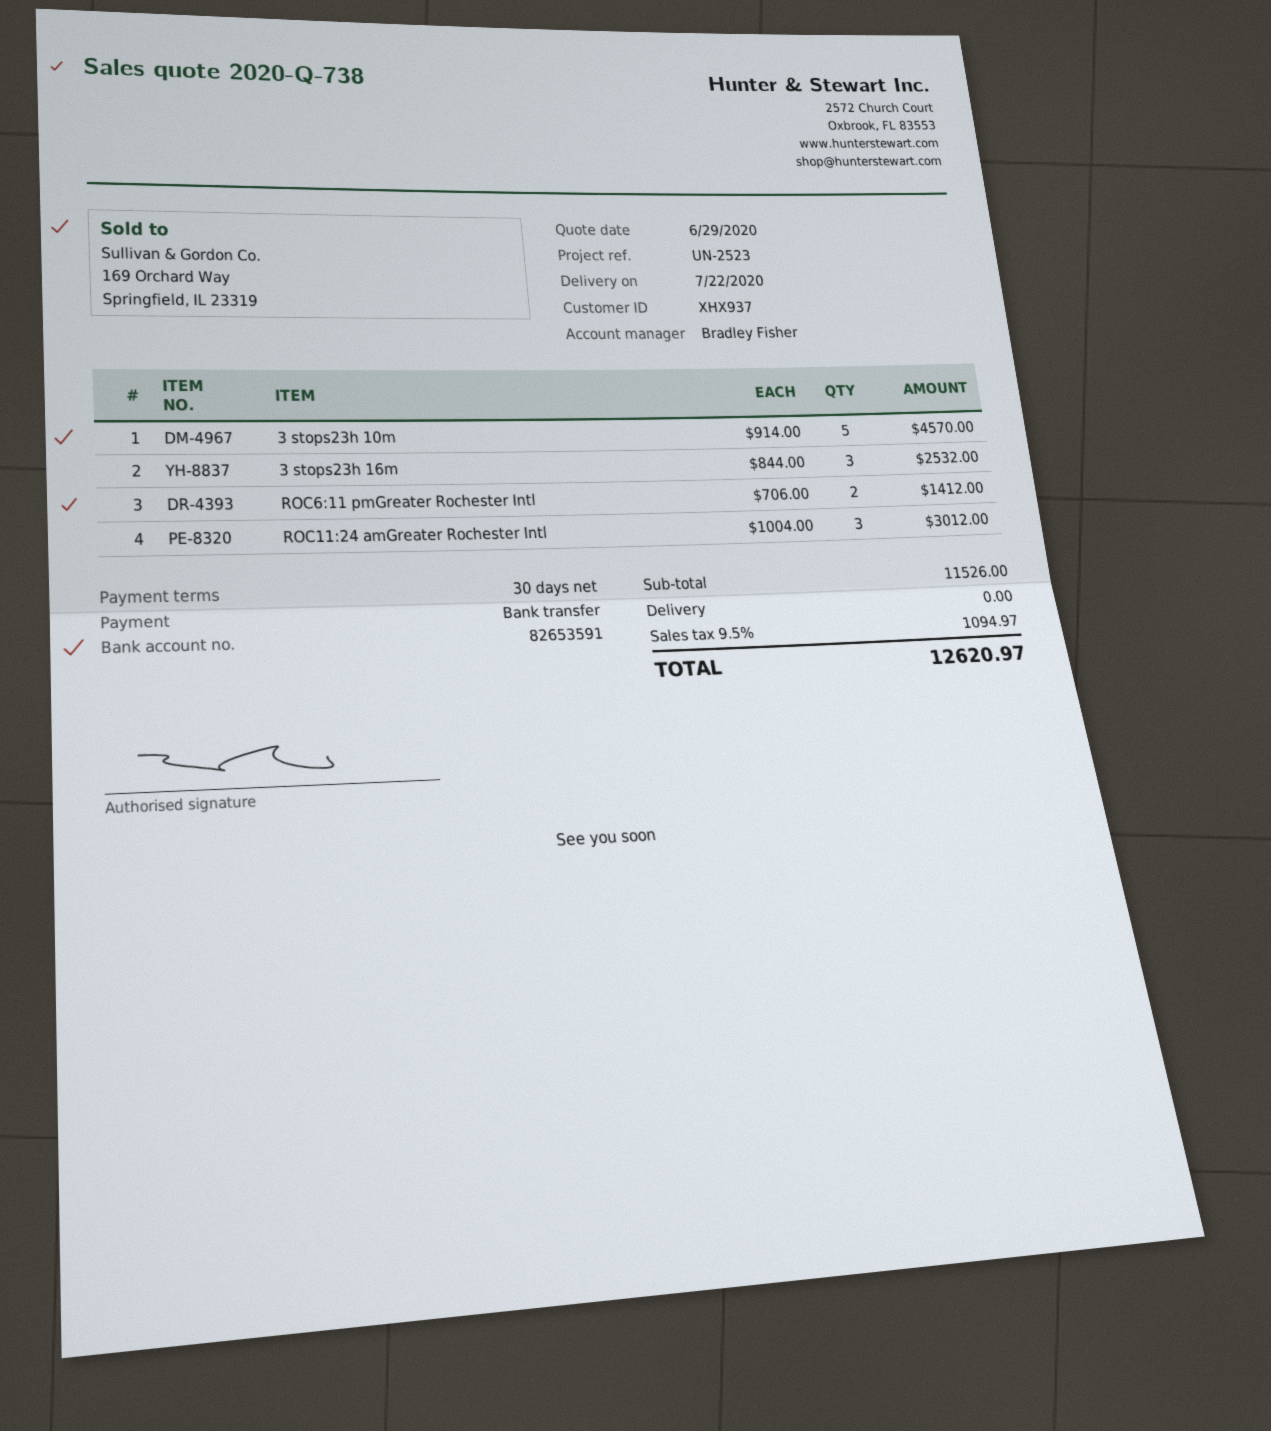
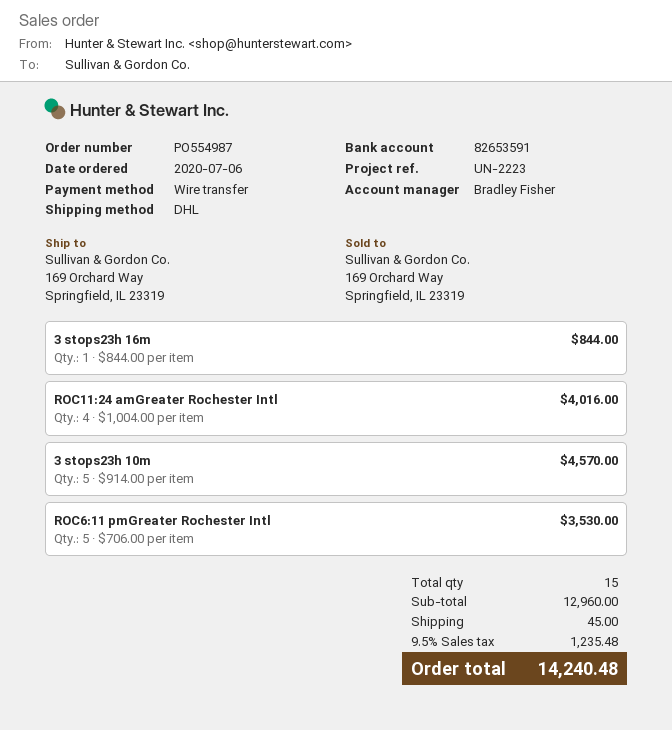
reference: UN-2523 -> UN-2223
3 stops23h 16m: 3 x 844.00 = 2532.00 -> 1 x 844.00 = 844.00
ROC6:11 pmGreater Rochester Intl: 2 x 706.00 = 1412.00 -> 5 x 706.00 = 3530.00
ROC11:24 amGreater Rochester Intl: 3 x 1004.00 = 3012.00 -> 4 x 1004.00 = 4016.00
subtotal: 11526.00 -> 12960.00
shipping: 0.00 -> 45.00
tax: 9.5% = 1094.97 -> 9.5% = 1235.48
total: 12620.97 -> 14240.48

